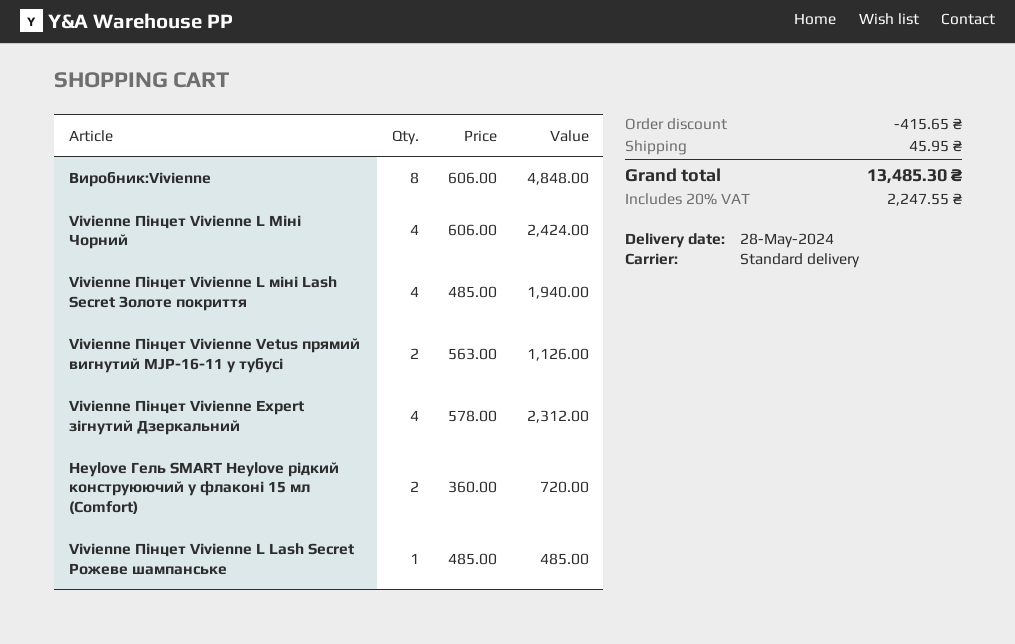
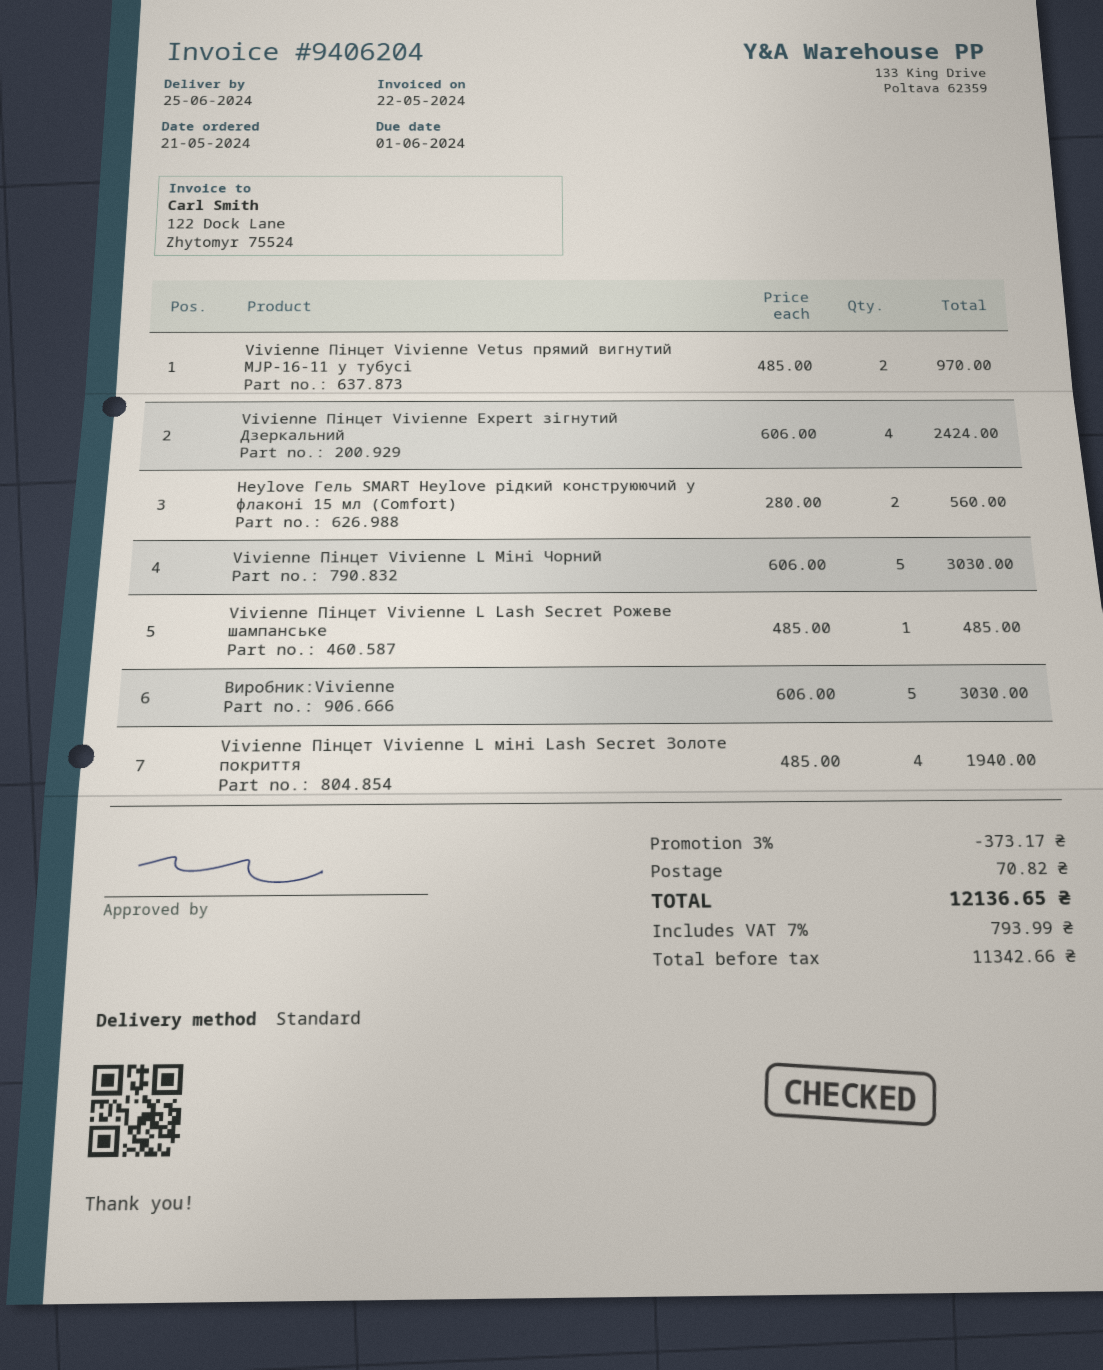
delivery date: 2024-05-28 -> 2024-06-25
Виробник:Vivienne: 8 x 606.00 = 4848.00 -> 5 x 606.00 = 3030.00
Vivienne Пінцет Vivienne L Міні Чорний: 4 x 606.00 = 2424.00 -> 5 x 606.00 = 3030.00
Vivienne Пінцет Vivienne Vetus прямий вигнутий MJP-16-11 у тубусі: 2 x 563.00 = 1126.00 -> 2 x 485.00 = 970.00
Vivienne Пінцет Vivienne Expert зігнутий Дзеркальний: 4 x 578.00 = 2312.00 -> 4 x 606.00 = 2424.00
Heylove Гель SMART Heylove рідкий конструюючий у флаконі 15 мл (Comfort): 2 x 360.00 = 720.00 -> 2 x 280.00 = 560.00
discount: 415.65 -> 373.17
shipping: 45.95 -> 70.82
tax: 20% = 2247.55 -> 7% = 793.99
total: 13485.30 -> 12136.65

